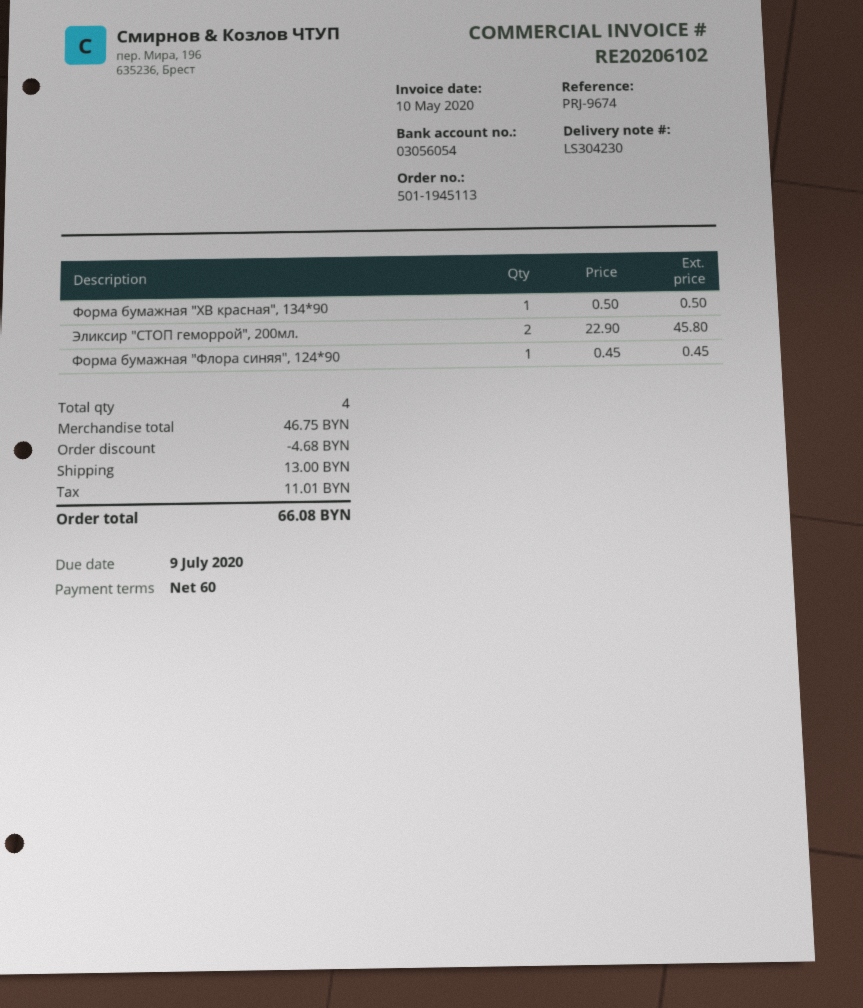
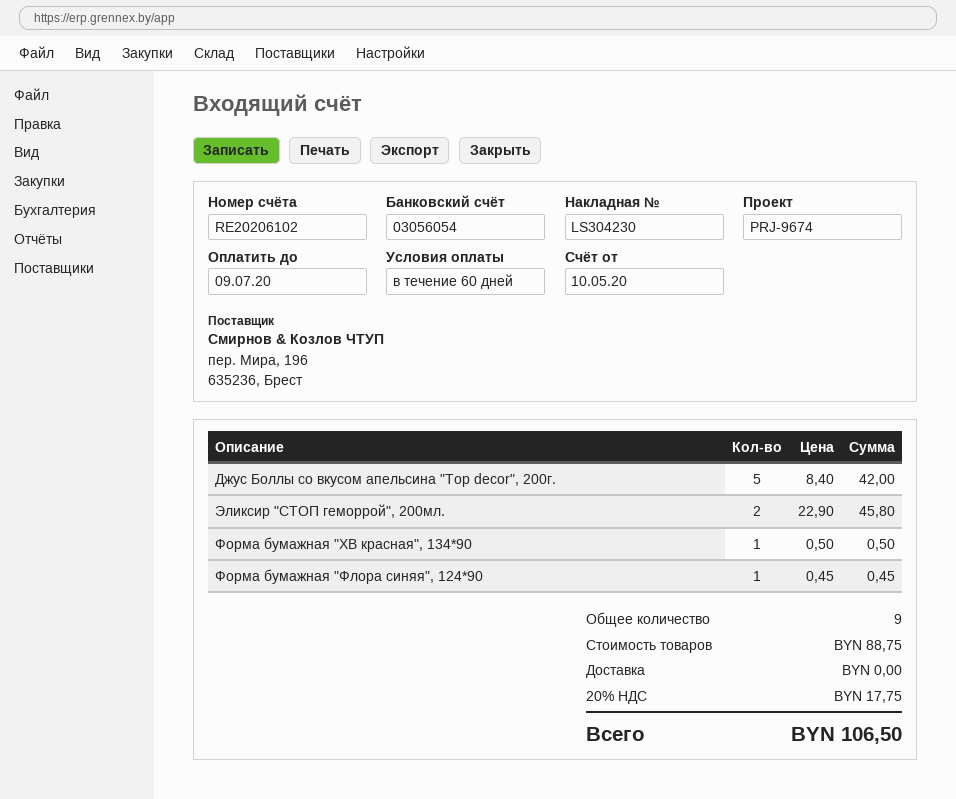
Джус Боллы со вкусом апельсина "Top decor", 200г.: none -> 5 x 8.40 = 42.00
total quantity: 4 -> 9
subtotal: 46.75 -> 88.75
discount: 4.68 -> none
shipping: 13.00 -> 0.00
tax: 11.01 -> 17.75
total: 66.08 -> 106.50

